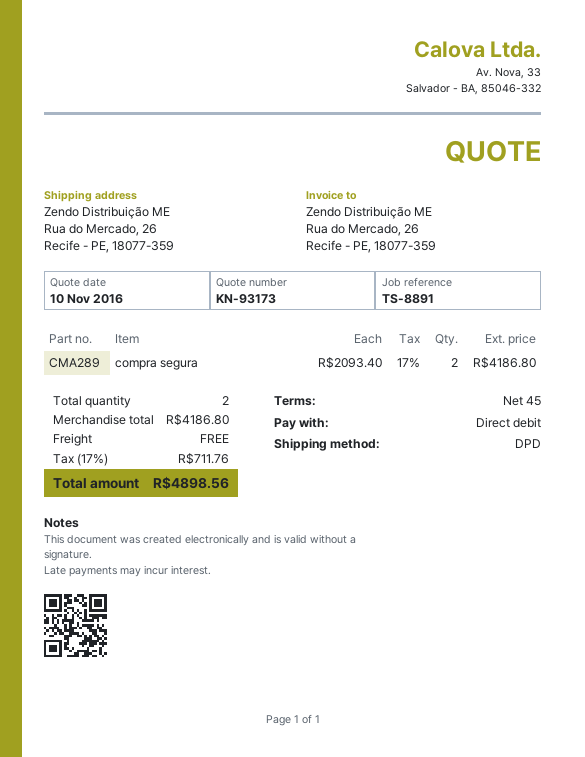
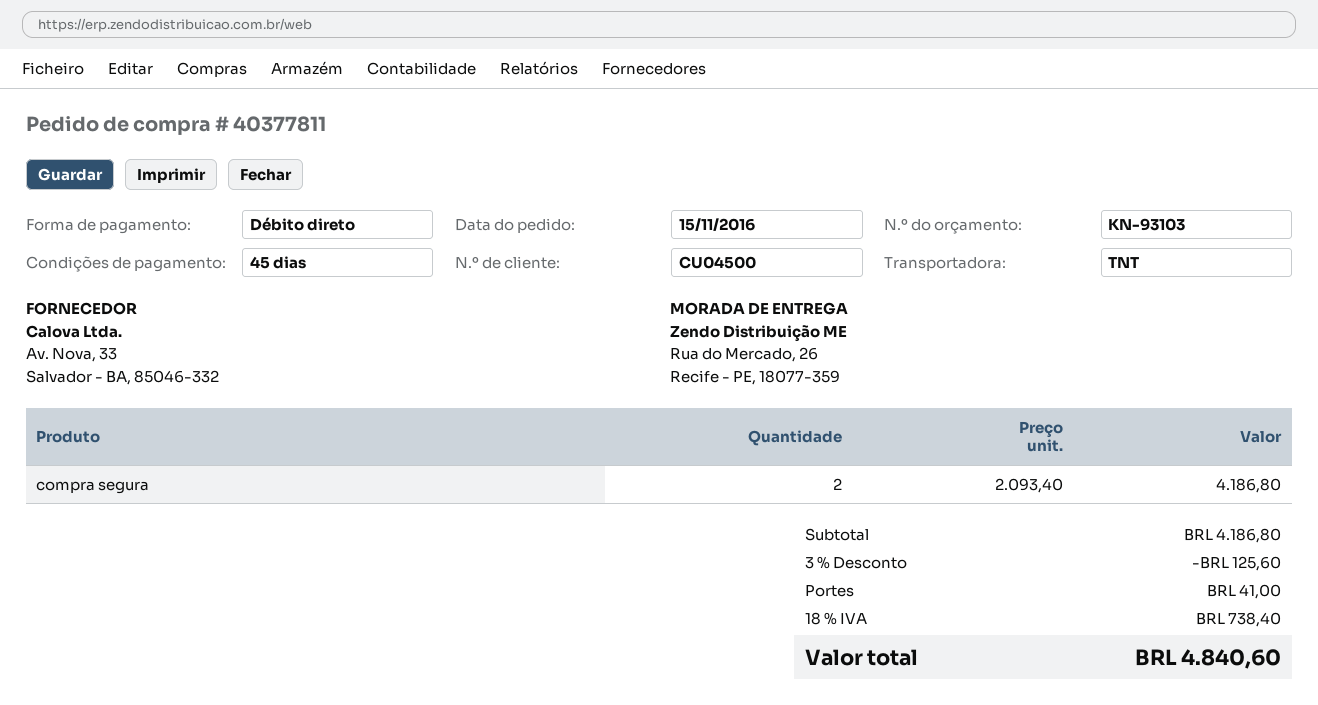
quote number: KN-93173 -> KN-93103
shipping method: DPD -> TNT
discount: none -> 3% = 125.60
shipping: 0.00 -> 41.00
tax: 17% = 711.76 -> 18% = 738.40
total: 4898.56 -> 4840.60

